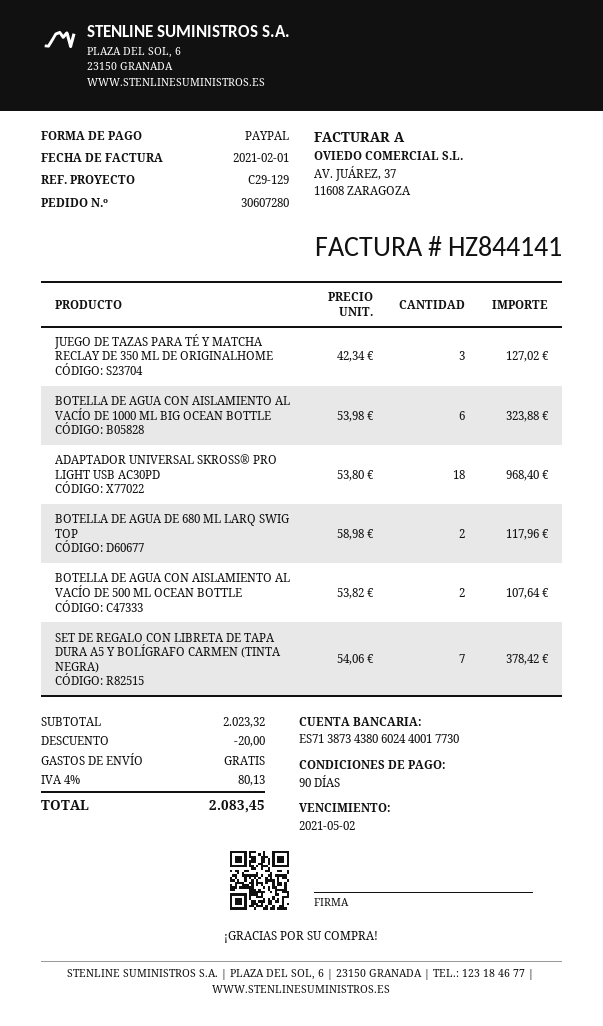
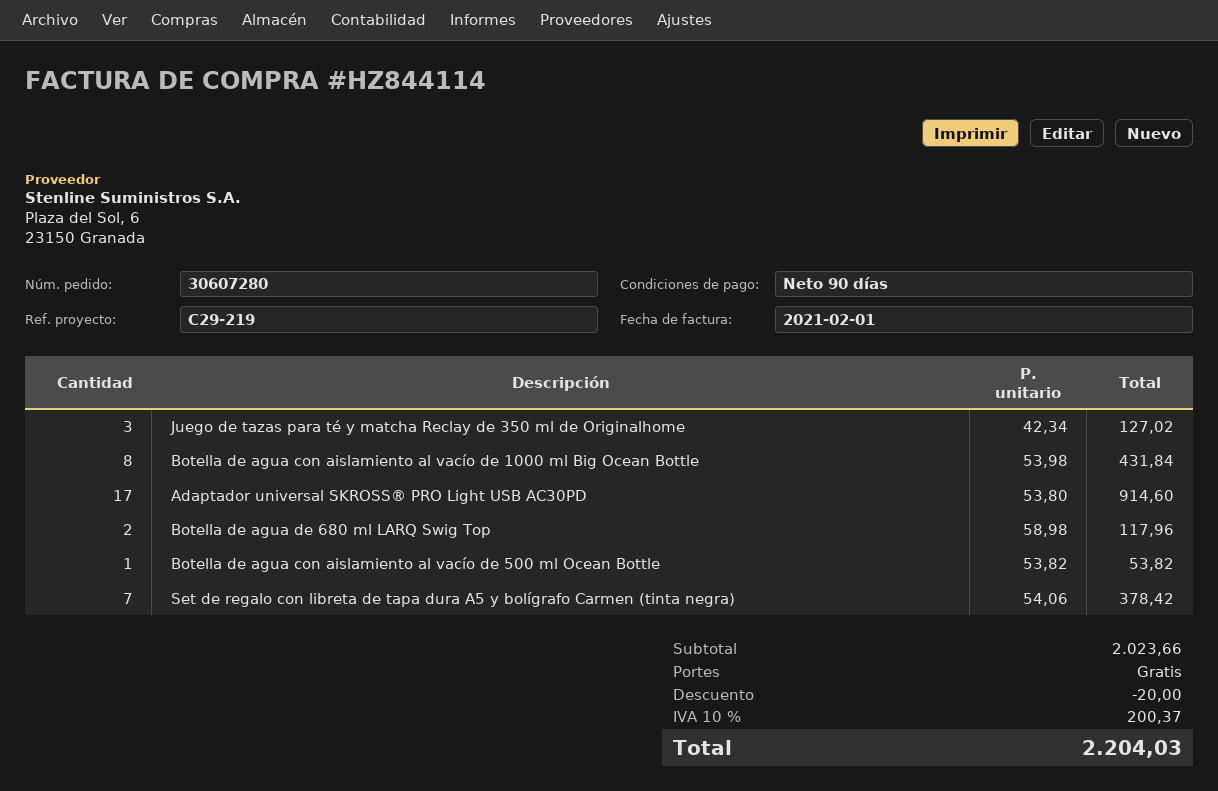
invoice number: HZ844141 -> HZ844114
reference: C29-129 -> C29-219
BOTELLA DE AGUA CON AISLAMIENTO AL VACÍO DE 1000 ML BIG OCEAN BOTTLE: 6 x 53.98 = 323.88 -> 8 x 53.98 = 431.84
ADAPTADOR UNIVERSAL SKROSS® PRO LIGHT USB AC30PD: 18 x 53.80 = 968.40 -> 17 x 53.80 = 914.60
BOTELLA DE AGUA CON AISLAMIENTO AL VACÍO DE 500 ML OCEAN BOTTLE: 2 x 53.82 = 107.64 -> 1 x 53.82 = 53.82
subtotal: 2023.32 -> 2023.66
tax: 4% = 80.13 -> 10% = 200.37
total: 2083.45 -> 2204.03

